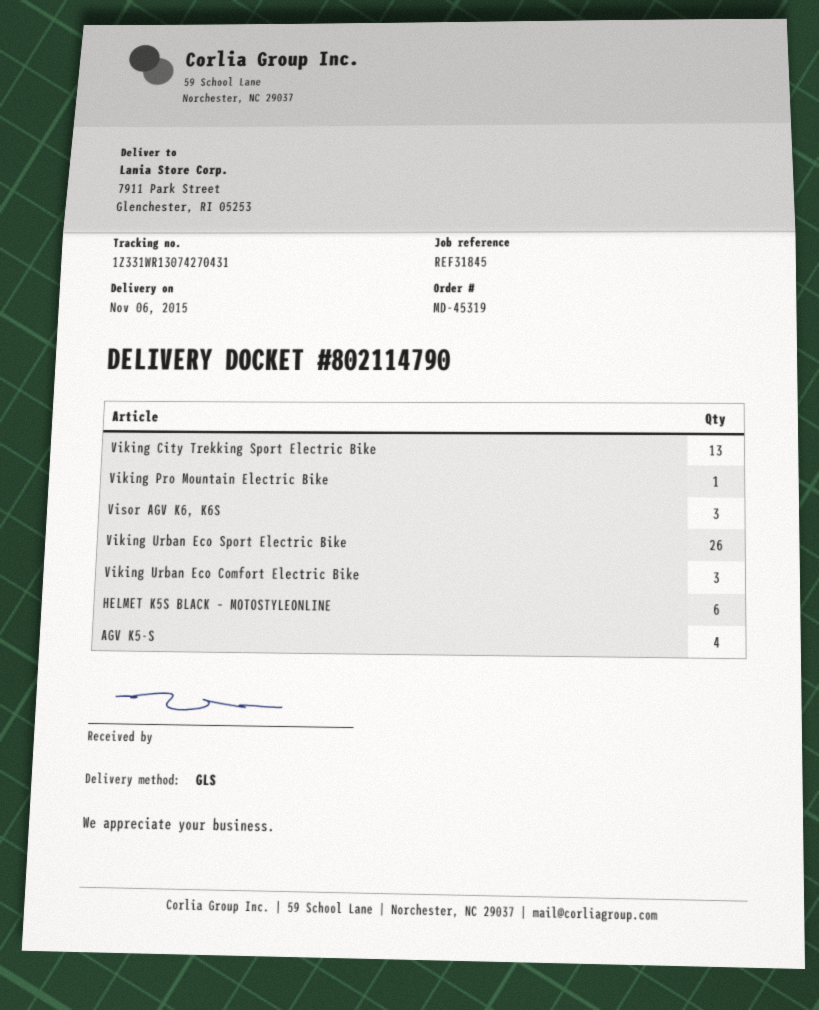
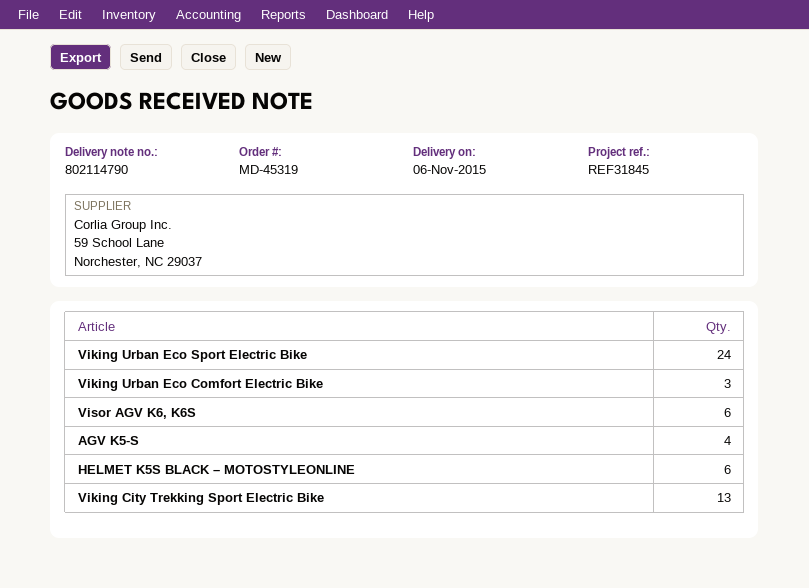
Viking Pro Mountain Electric Bike: 1 -> none
Visor AGV K6, K6S: 3 -> 6
Viking Urban Eco Sport Electric Bike: 26 -> 24

